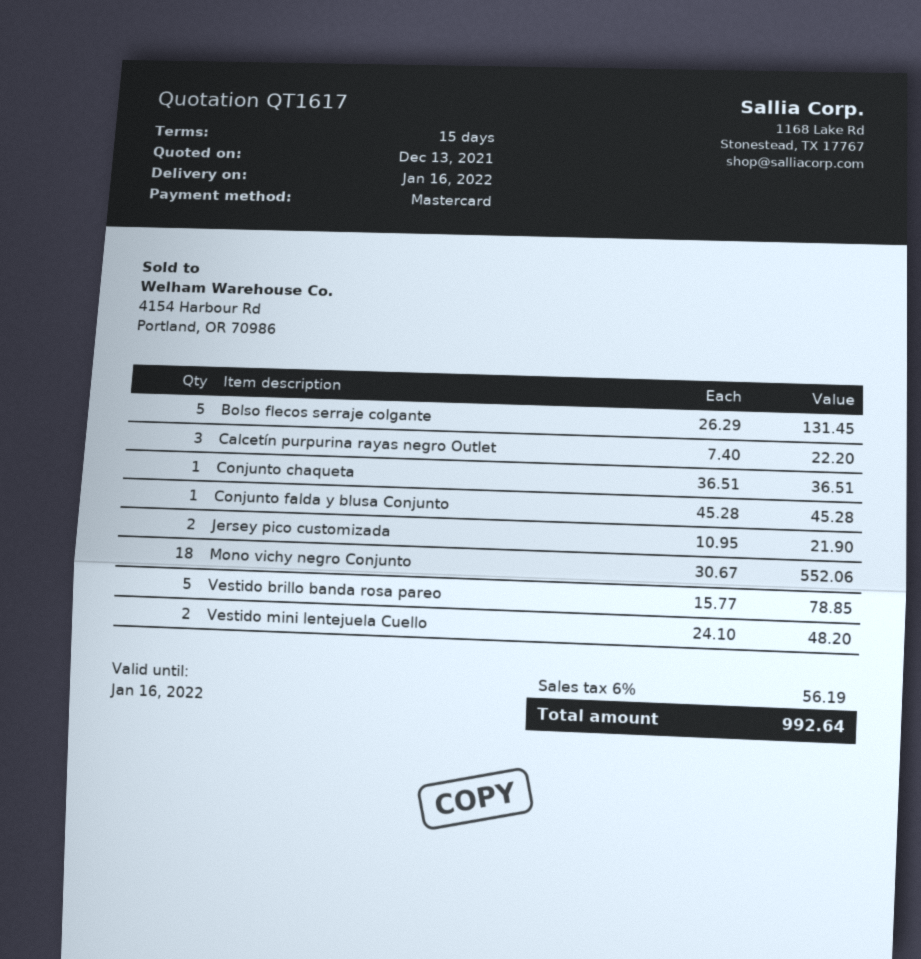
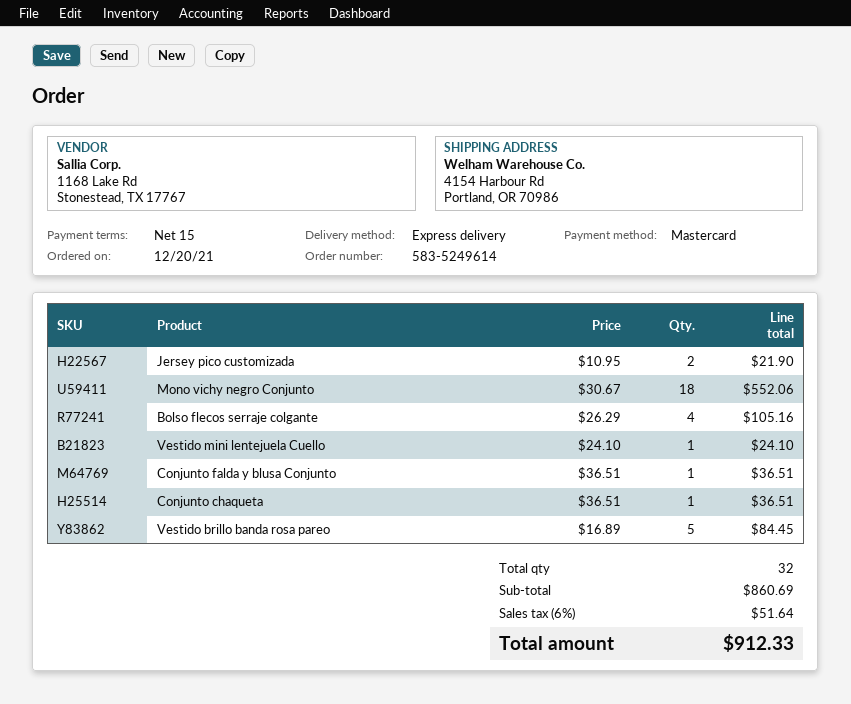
Bolso flecos serraje colgante: 5 x 26.29 = 131.45 -> 4 x 26.29 = 105.16
Calcetín purpurina rayas negro Outlet: 3 x 7.40 = 22.20 -> none
Conjunto falda y blusa Conjunto: 1 x 45.28 = 45.28 -> 1 x 36.51 = 36.51
Vestido brillo banda rosa pareo: 5 x 15.77 = 78.85 -> 5 x 16.89 = 84.45
Vestido mini lentejuela Cuello: 2 x 24.10 = 48.20 -> 1 x 24.10 = 24.10
tax: 6% = 56.19 -> 6% = 51.64
total: 992.64 -> 912.33

